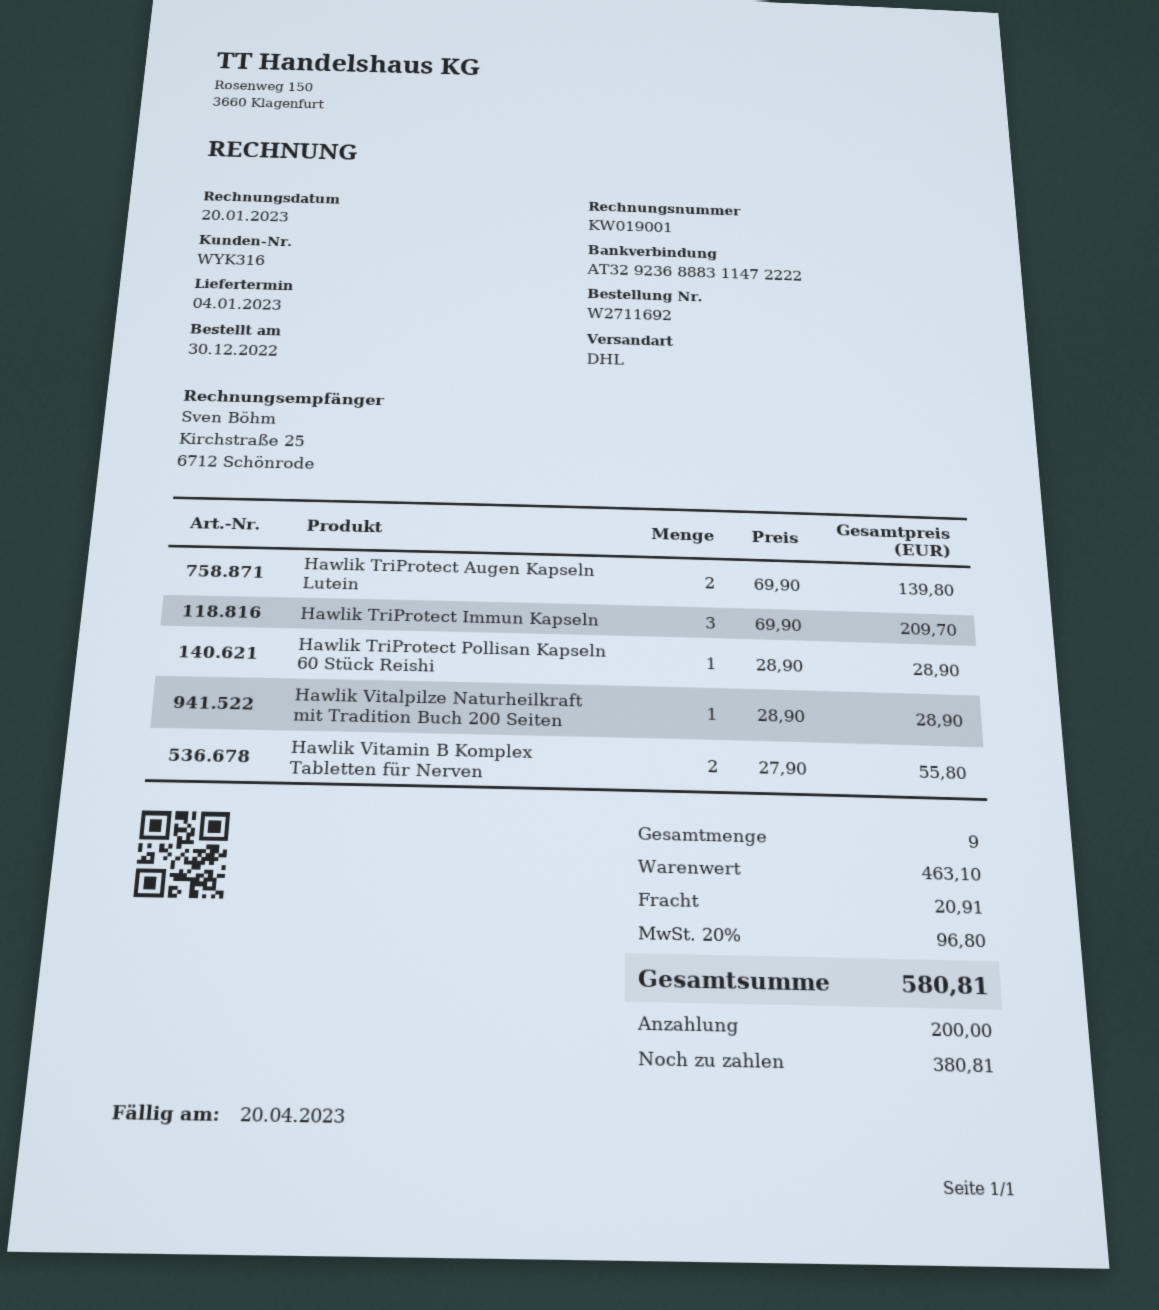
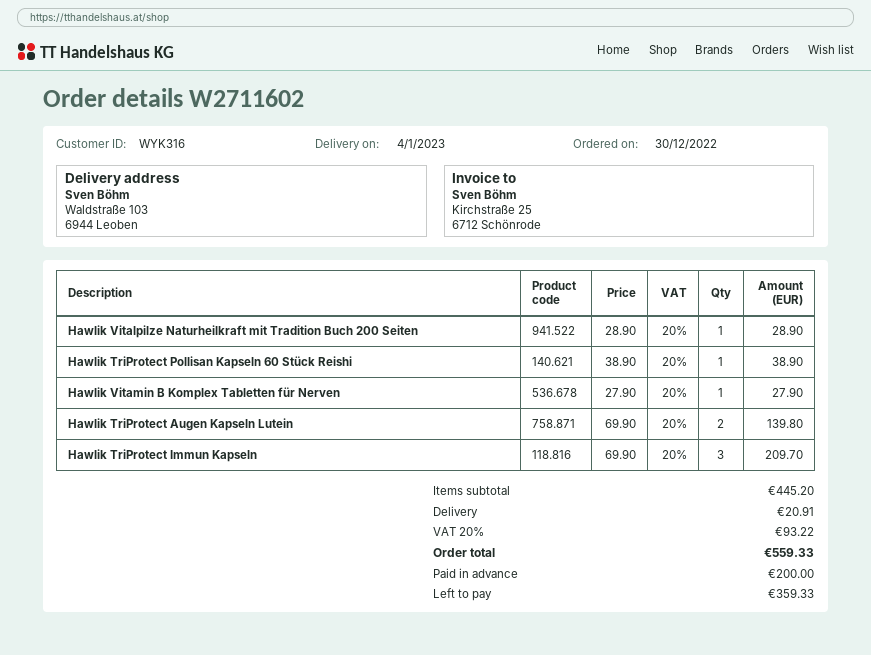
order number: W2711692 -> W2711602
Hawlik TriProtect Pollisan Kapseln 60 Stück Reishi: 1 x 28.90 = 28.90 -> 1 x 38.90 = 38.90
Hawlik Vitamin B Komplex Tabletten für Nerven: 2 x 27.90 = 55.80 -> 1 x 27.90 = 27.90
subtotal: 463.10 -> 445.20
tax: 20% = 96.80 -> 20% = 93.22
total: 580.81 -> 559.33
balance: 380.81 -> 359.33

